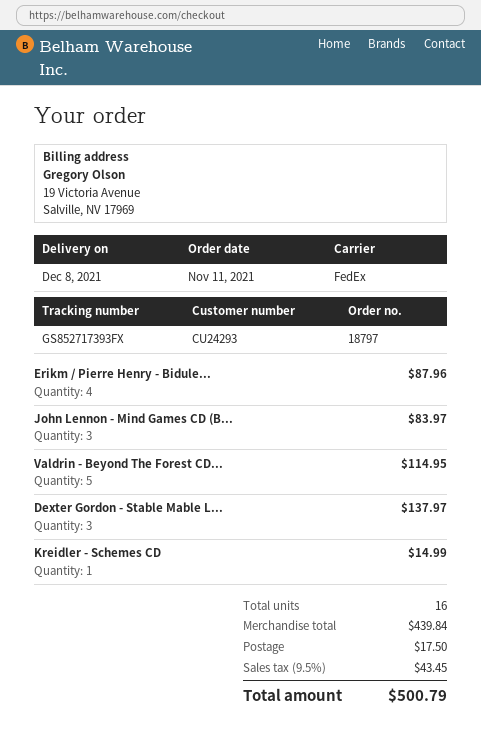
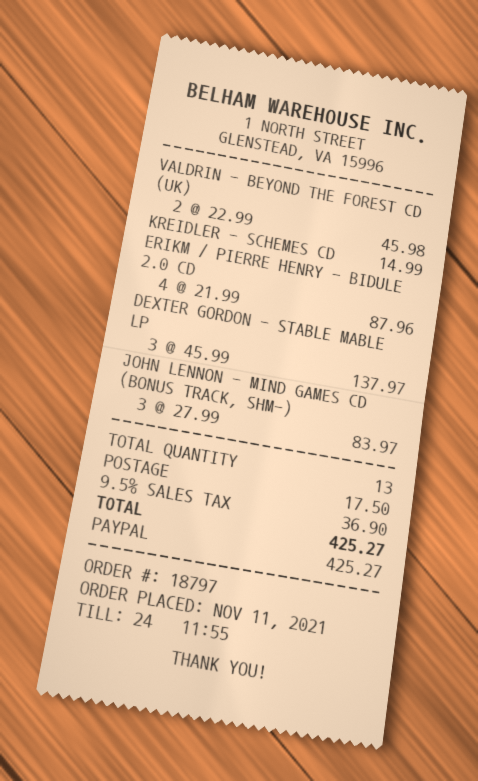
Valdrin - Beyond The Forest CD...: 5 for 114.95 -> 2 for 45.98
total quantity: 16 -> 13
tax: 9.5% = 43.45 -> 9.5% = 36.90
total: 500.79 -> 425.27

